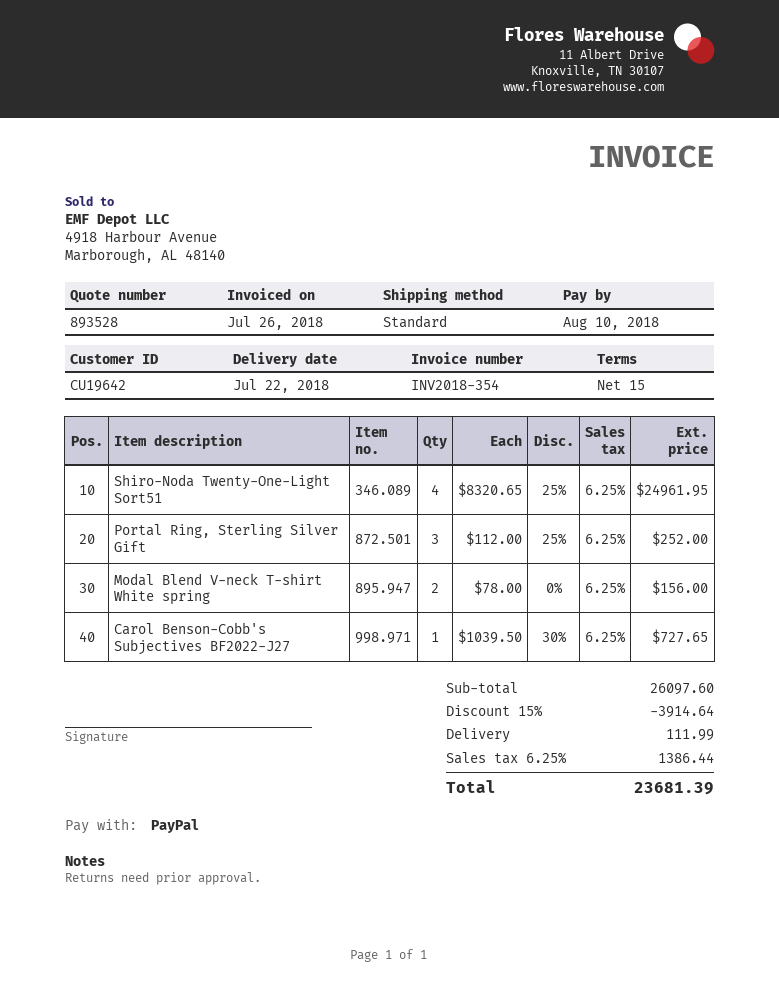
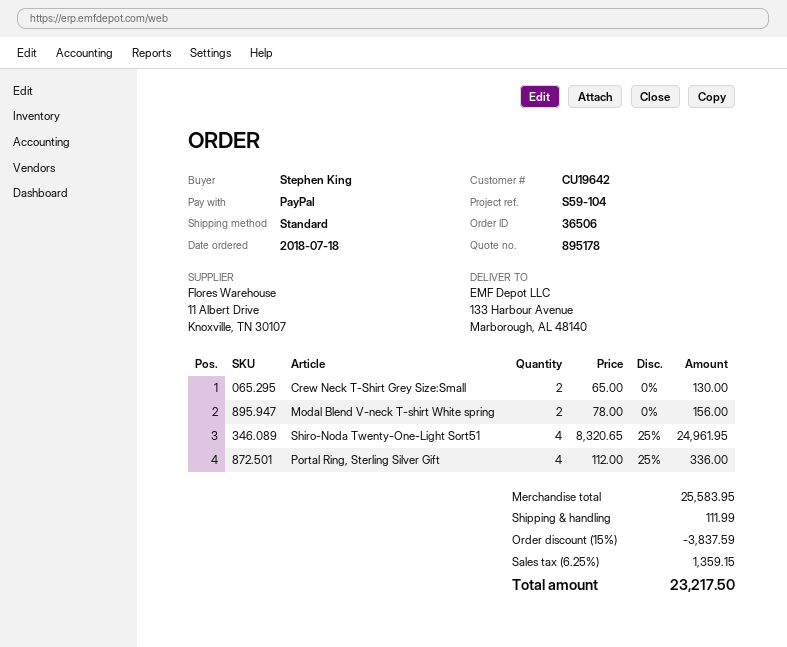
quote number: 893528 -> 895178
Portal Ring, Sterling Silver Gift: 3 x 112.00 - 25% = 252.00 -> 4 x 112.00 - 25% = 336.00
Carol Benson-Cobb's Subjectives BF2022-J27: 1 x 1039.50 - 30% = 727.65 -> none
Crew Neck T-Shirt Grey Size:Small: none -> 2 x 65.00 = 130.00
subtotal: 26097.60 -> 25583.95
discount: 15% = 3914.64 -> 15% = 3837.59
tax: 6.25% = 1386.44 -> 6.25% = 1359.15
total: 23681.39 -> 23217.50

